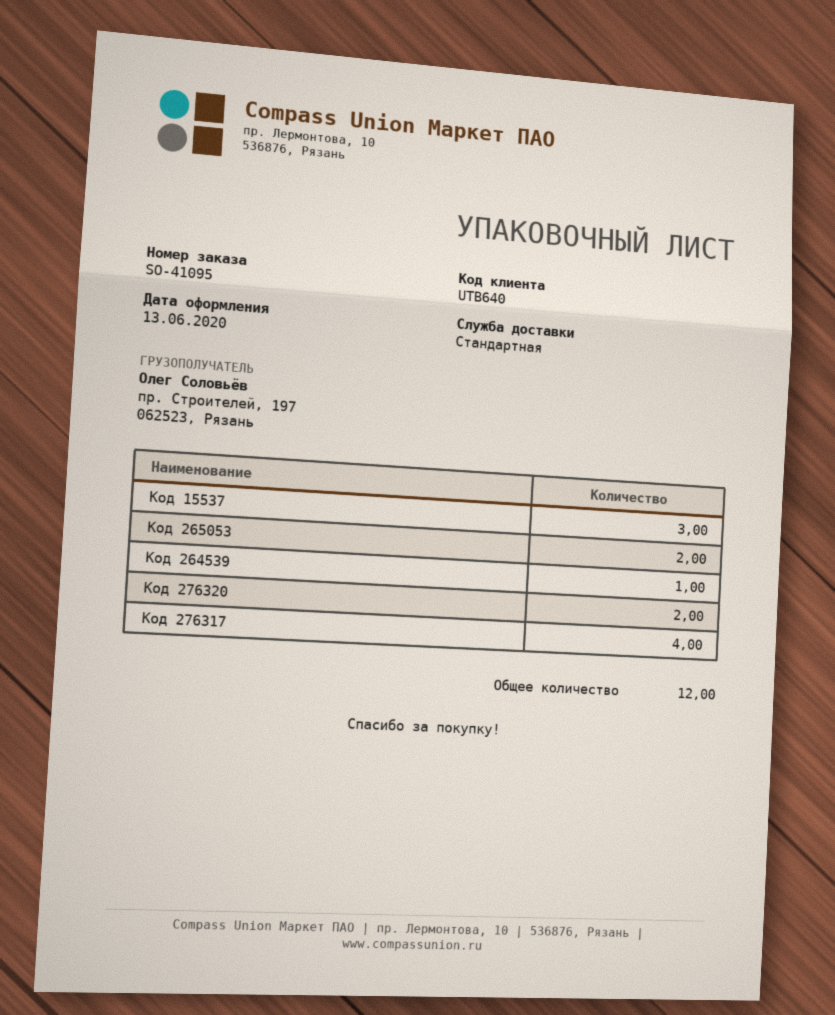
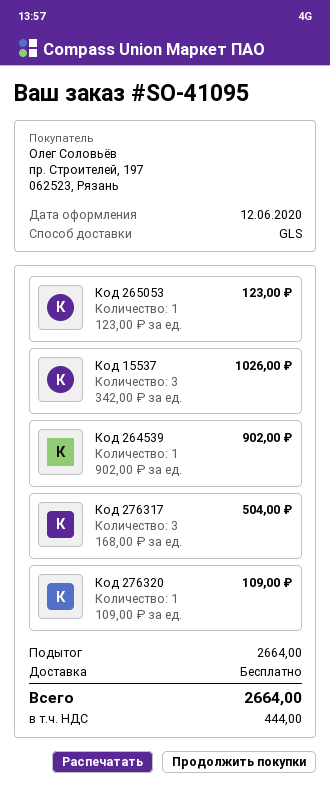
order date: 2020-06-13 -> 2020-06-12
shipping method: standard -> GLS
Код 265053: 2 -> 1
Код 276320: 2 -> 1
Код 276317: 4 -> 3

